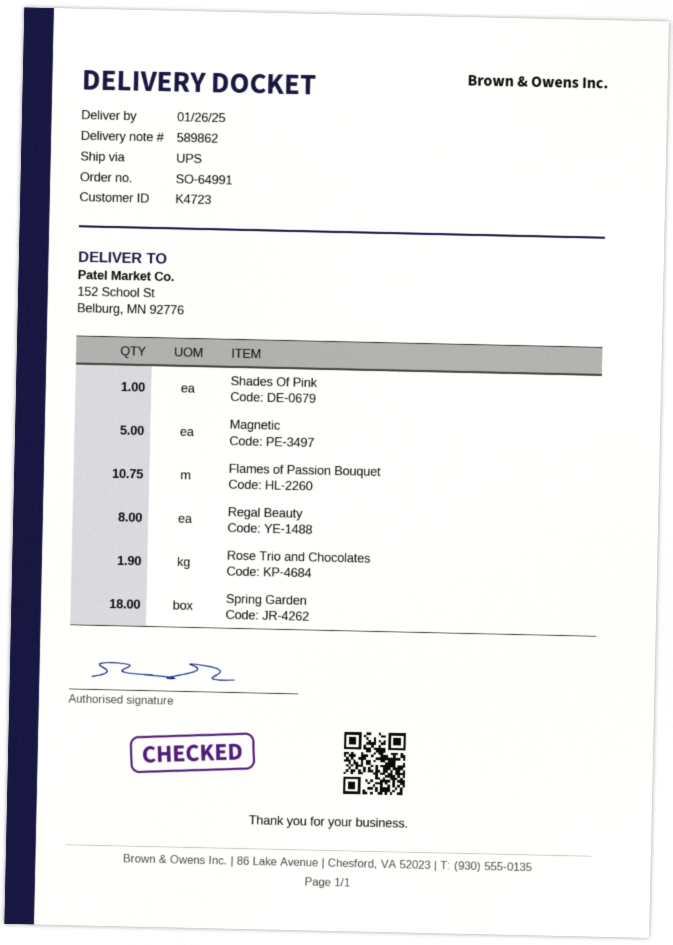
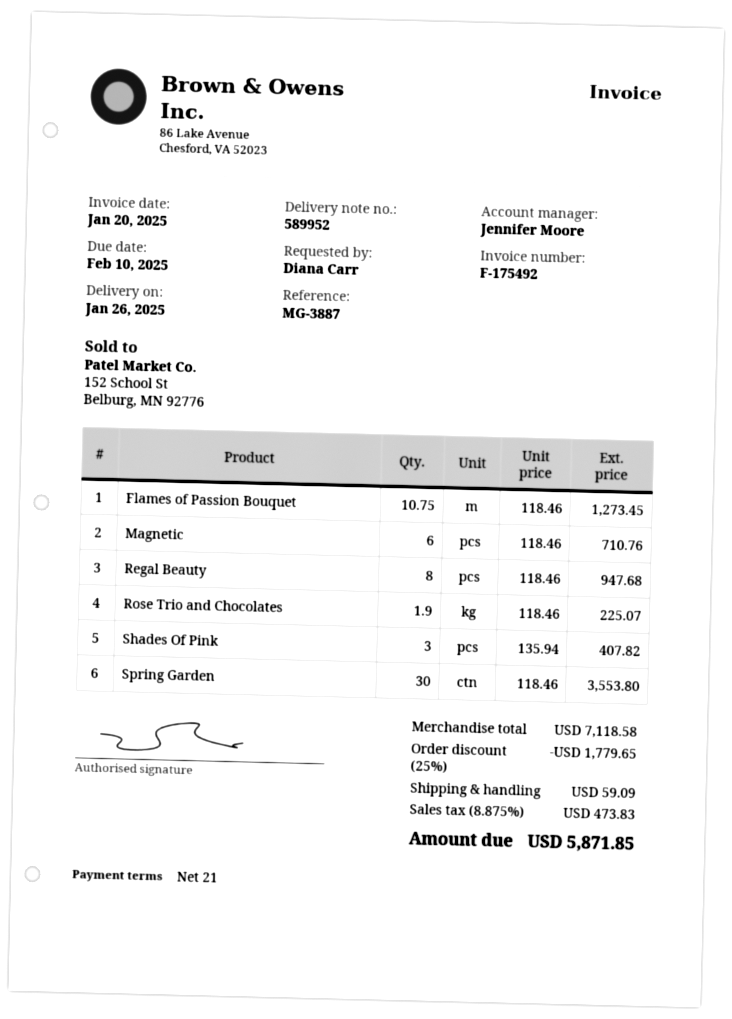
delivery note number: 589862 -> 589952
Shades Of Pink: 1 -> 3
Magnetic: 5 -> 6
Spring Garden: 18 -> 30

